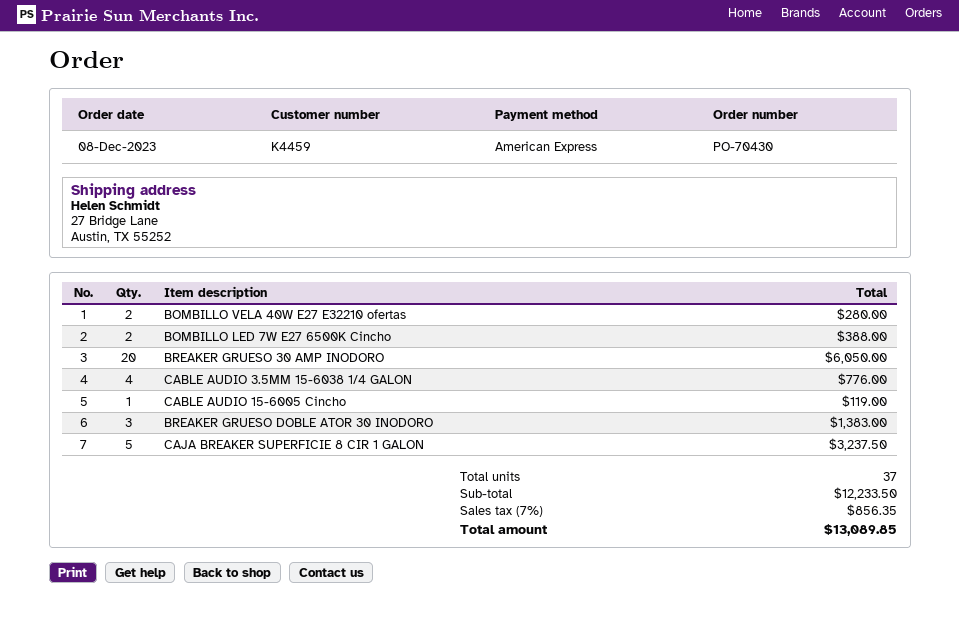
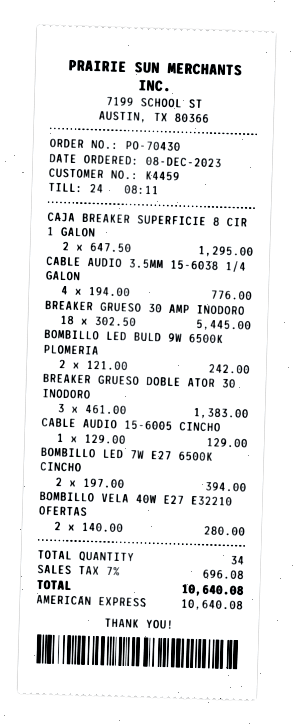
BOMBILLO LED 7W E27 6500K Cincho: 2 for 388.00 -> 2 for 394.00
BREAKER GRUESO 30 AMP INODORO: 20 for 6050.00 -> 18 for 5445.00
CABLE AUDIO 15-6005 Cincho: 1 for 119.00 -> 1 for 129.00
CAJA BREAKER SUPERFICIE 8 CIR 1 GALON: 5 for 3237.50 -> 2 for 1295.00
BOMBILLO LED BULD 9W 6500K PLOMERIA: none -> 2 for 242.00
total quantity: 37 -> 34
tax: 7% = 856.35 -> 7% = 696.08
total: 13089.85 -> 10640.08

